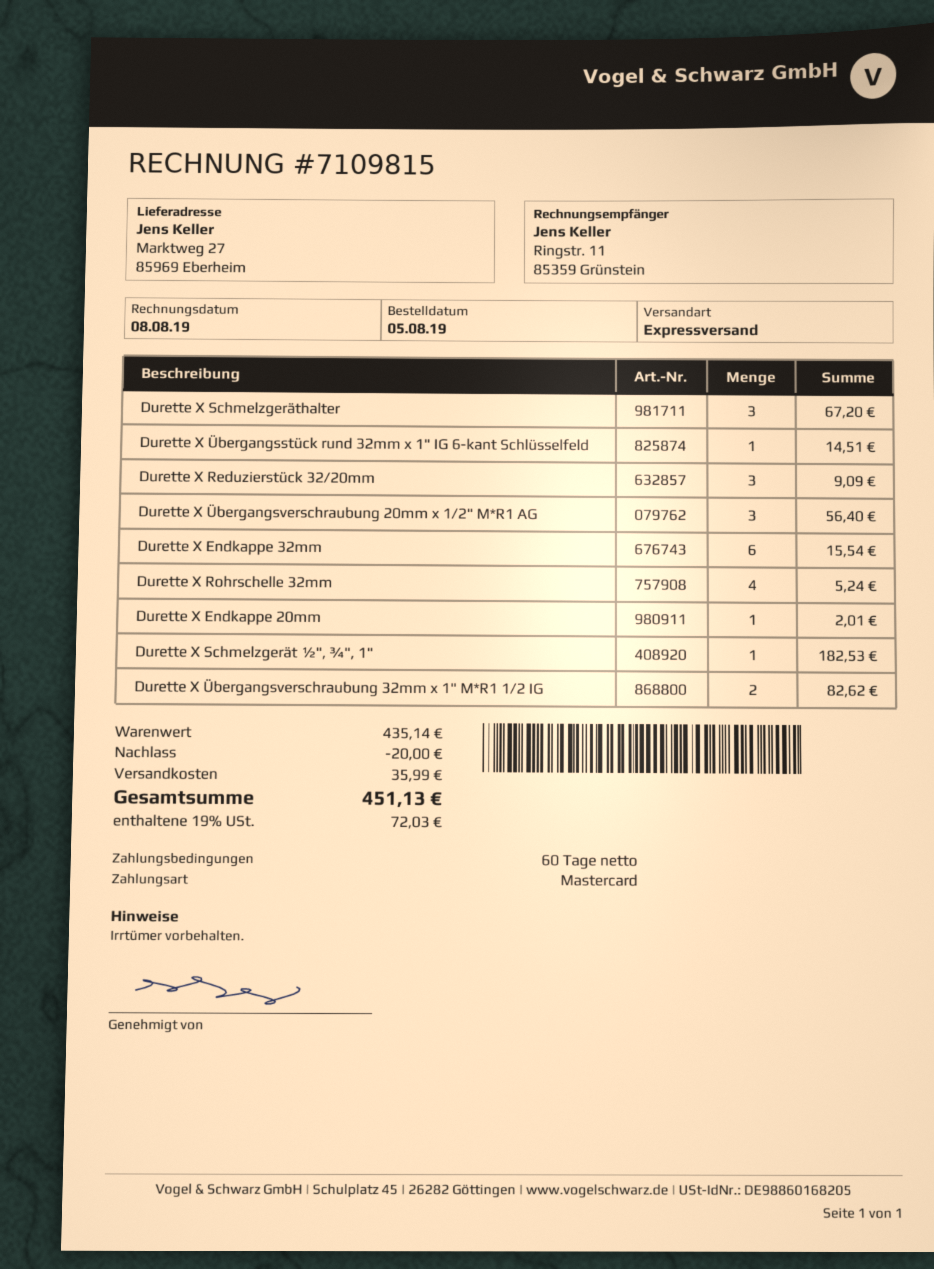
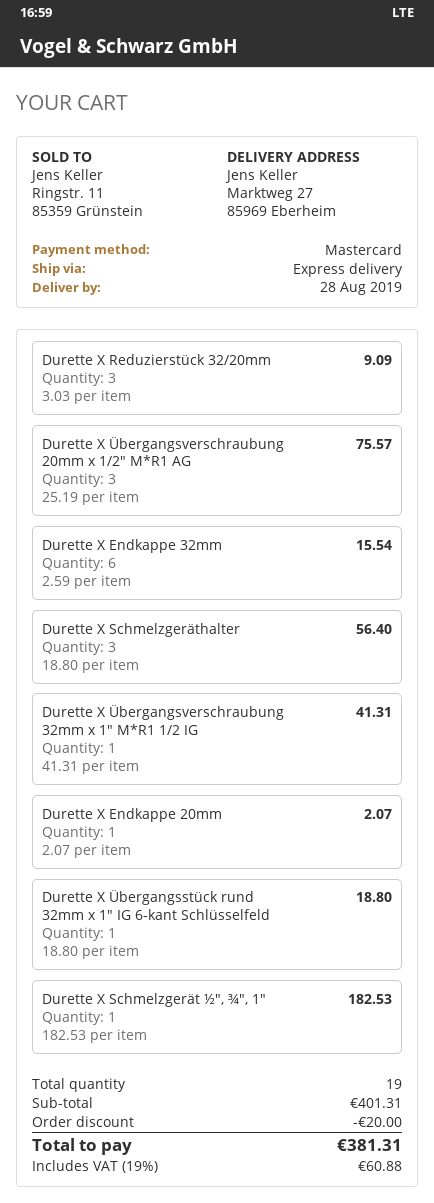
Durette X Schmelzgeräthalter: 3 for 67.20 -> 3 for 56.40
Durette X Übergangsstück rund 32mm x 1" IG 6-kant Schlüsselfeld: 1 for 14.51 -> 1 for 18.80
Durette X Übergangsverschraubung 20mm x 1/2" M*R1 AG: 3 for 56.40 -> 3 for 75.57
Durette X Rohrschelle 32mm: 4 for 5.24 -> none
Durette X Endkappe 20mm: 1 for 2.01 -> 1 for 2.07
Durette X Übergangsverschraubung 32mm x 1" M*R1 1/2 IG: 2 for 82.62 -> 1 for 41.31
subtotal: 435.14 -> 401.31
shipping: 35.99 -> none
tax: 19% = 72.03 -> 19% = 60.88
total: 451.13 -> 381.31

